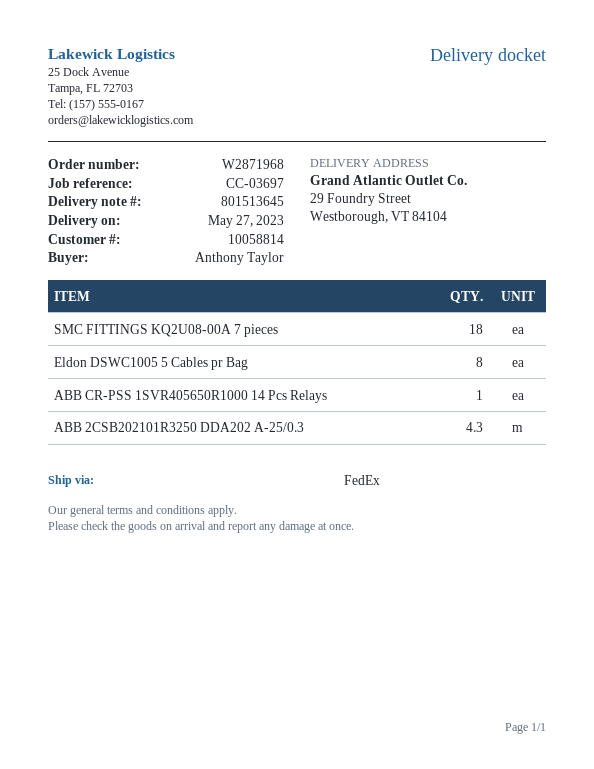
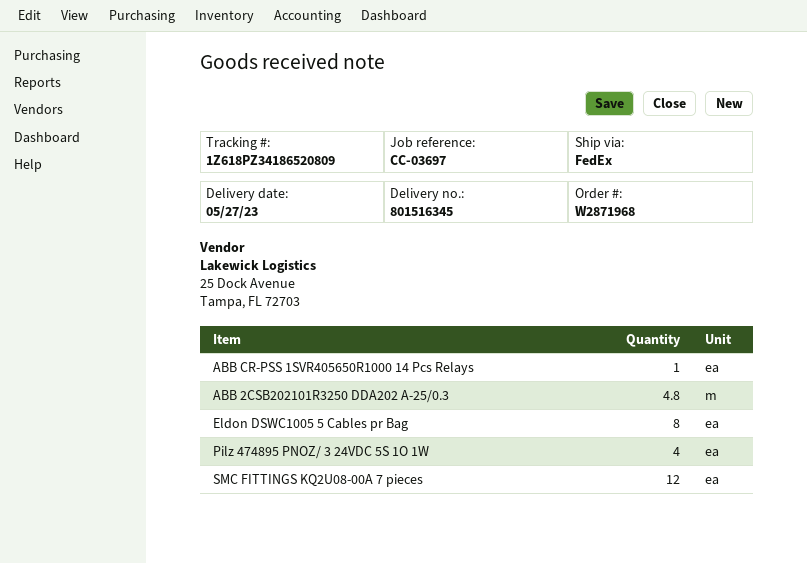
delivery note number: 801513645 -> 801516345
SMC FITTINGS KQ2U08-00A 7 pieces: 18 -> 12
ABB 2CSB202101R3250 DDA202 A-25/0.3: 4.3 -> 4.8
Pilz 474895 PNOZ/ 3 24VDC 5S 1O 1W: none -> 4

